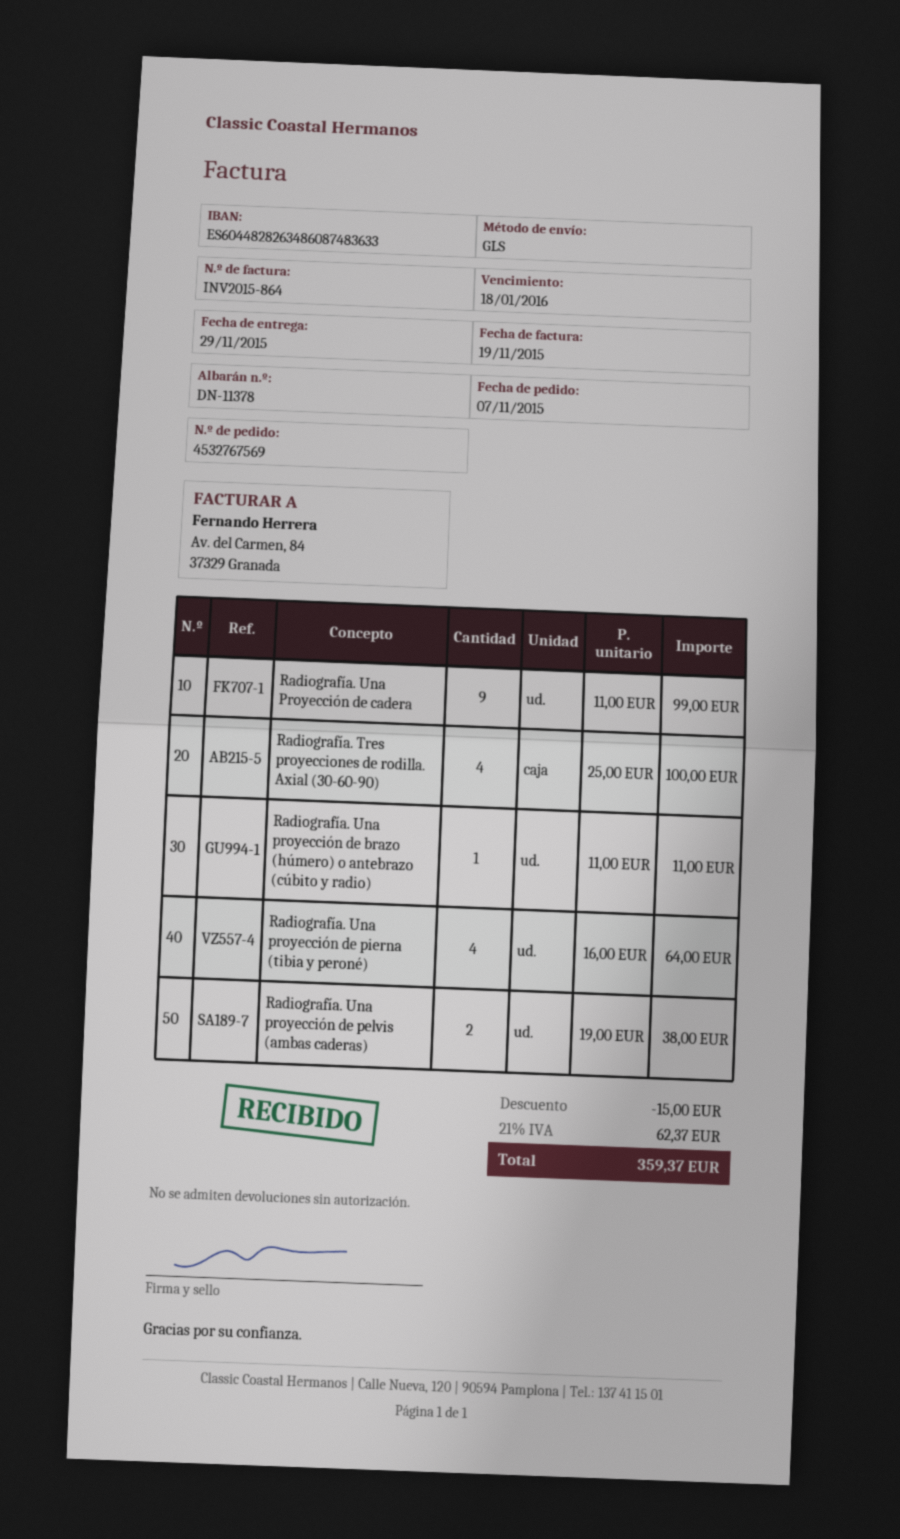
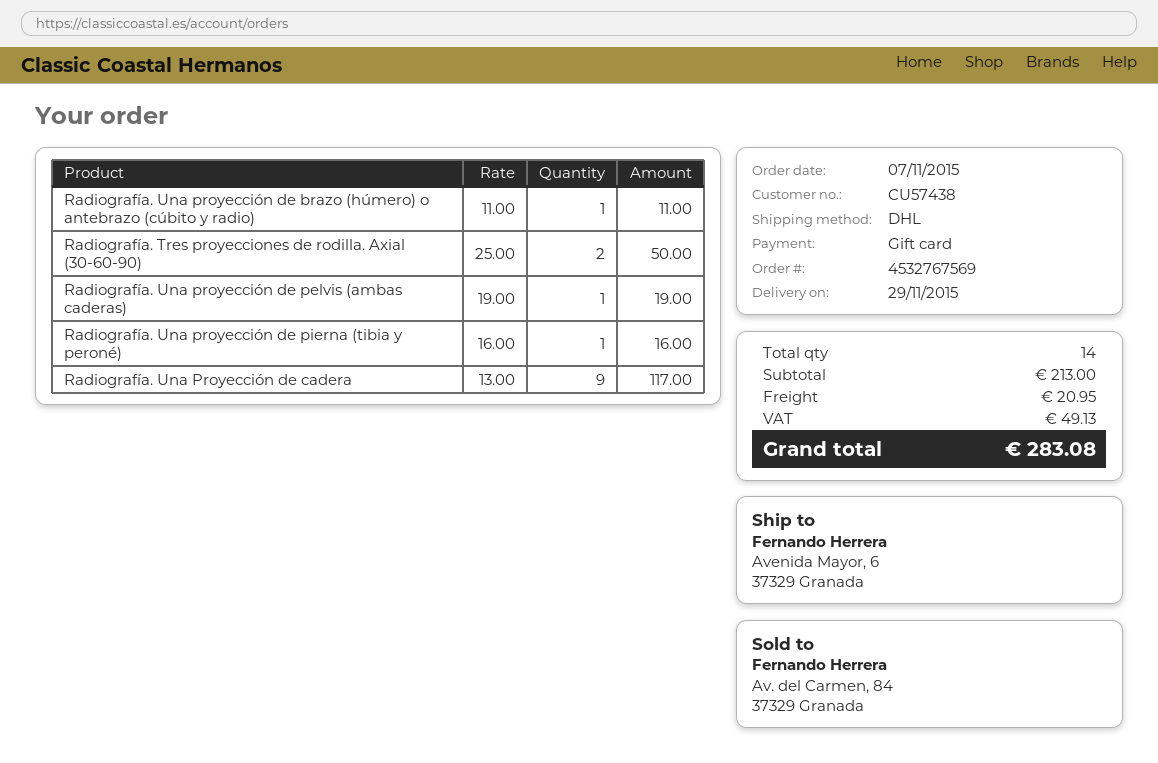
shipping method: GLS -> DHL
Radiografía. Una Proyección de cadera: 9 x 11.00 = 99.00 -> 9 x 13.00 = 117.00
Radiografía. Tres proyecciones de rodilla. Axial (30-60-90): 4 x 25.00 = 100.00 -> 2 x 25.00 = 50.00
Radiografía. Una proyección de pierna (tibia y peroné): 4 x 16.00 = 64.00 -> 1 x 16.00 = 16.00
Radiografía. Una proyección de pelvis (ambas caderas): 2 x 19.00 = 38.00 -> 1 x 19.00 = 19.00
discount: 15.00 -> none
shipping: none -> 20.95
tax: 62.37 -> 49.13
total: 359.37 -> 283.08

